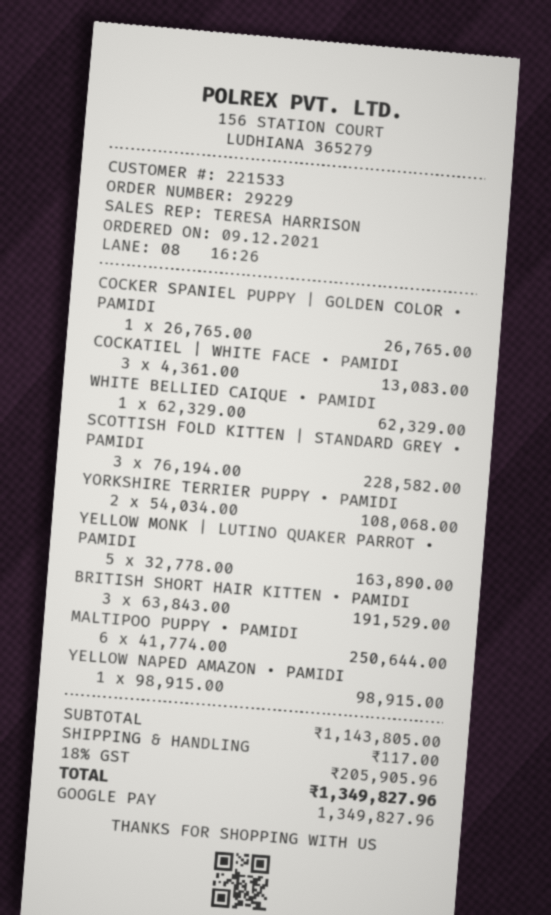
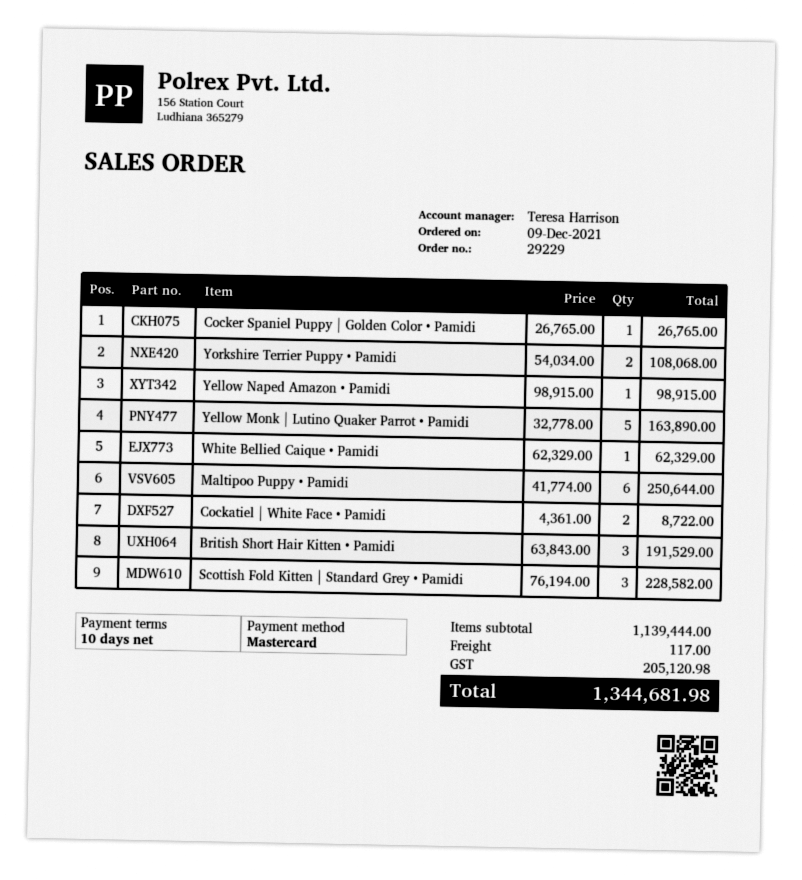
payment method: Google Pay -> Mastercard
COCKATIEL | WHITE FACE • PAMIDI: 3 x 4361.00 = 13083.00 -> 2 x 4361.00 = 8722.00
subtotal: 1143805.00 -> 1139444.00
tax: 205905.96 -> 205120.98
total: 1349827.96 -> 1344681.98

